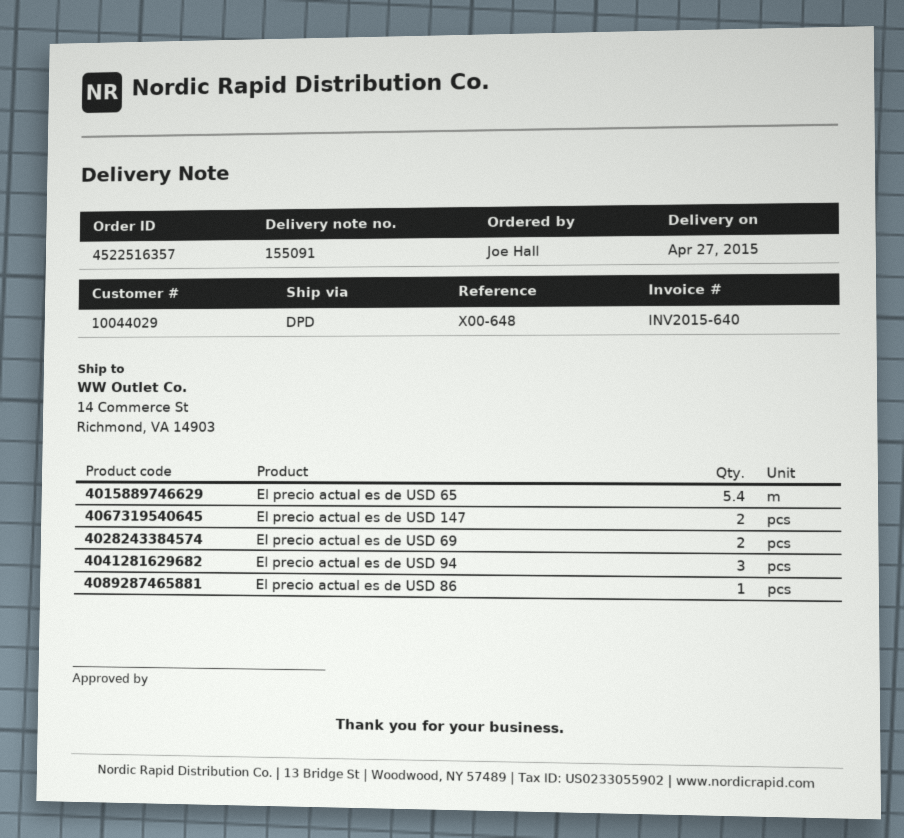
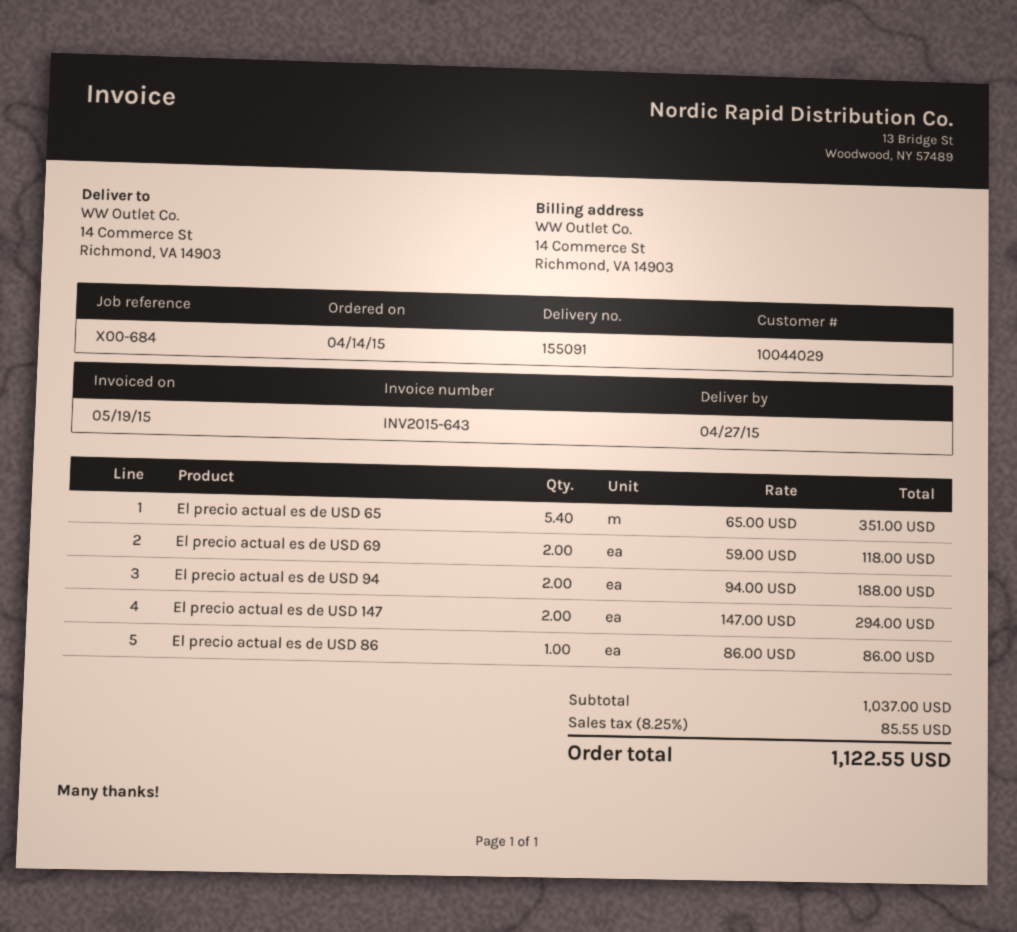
invoice number: INV2015-640 -> INV2015-643
reference: X00-648 -> X00-684
El precio actual es de USD 94: 3 -> 2

